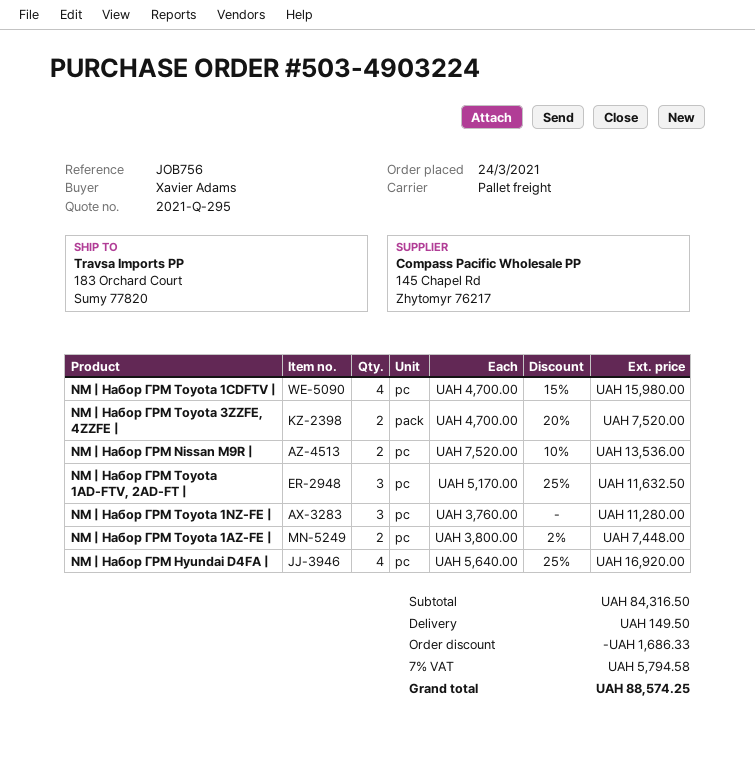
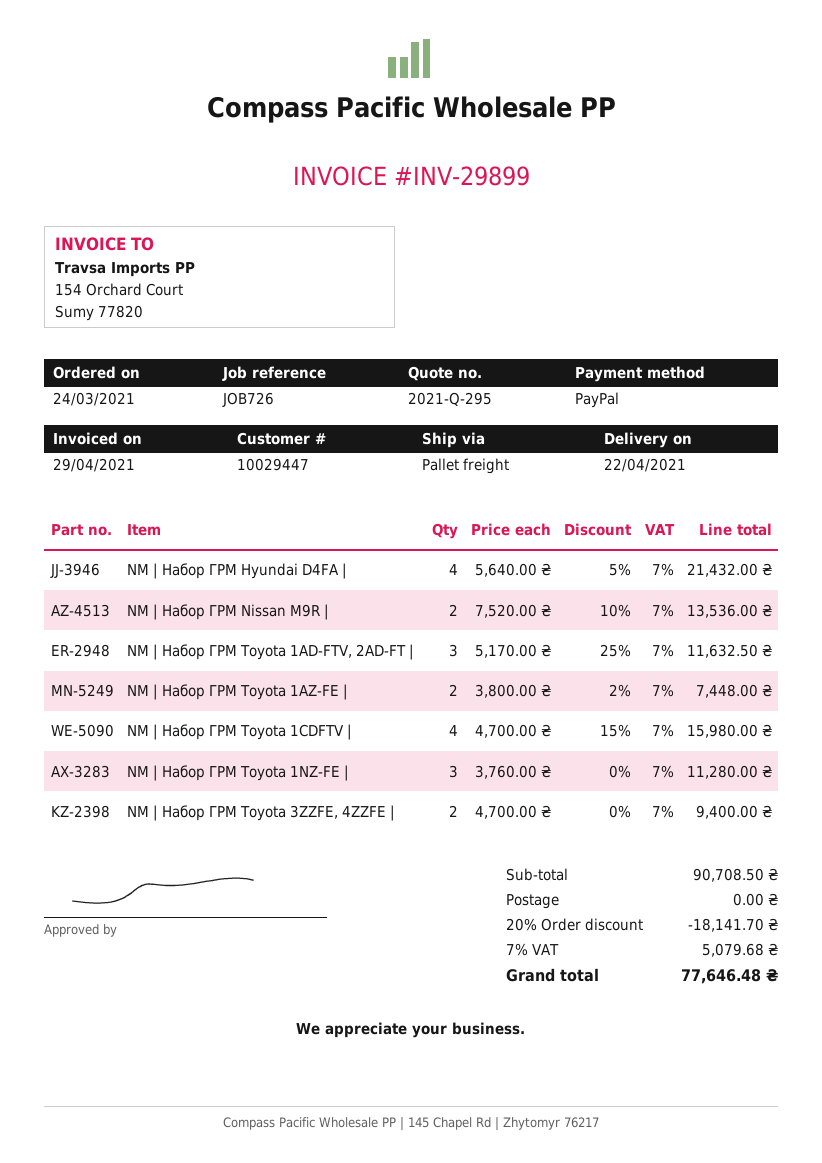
reference: JOB756 -> JOB726
NM | Набор ГРМ Toyota 3ZZFE, 4ZZFE |: 2 x 4700.00 - 20% = 7520.00 -> 2 x 4700.00 = 9400.00
NM | Набор ГРМ Hyundai D4FA |: 4 x 5640.00 - 25% = 16920.00 -> 4 x 5640.00 - 5% = 21432.00
subtotal: 84316.50 -> 90708.50
discount: 1686.33 -> 18141.70
shipping: 149.50 -> 0.00
tax: 7% = 5794.58 -> 7% = 5079.68
total: 88574.25 -> 77646.48

